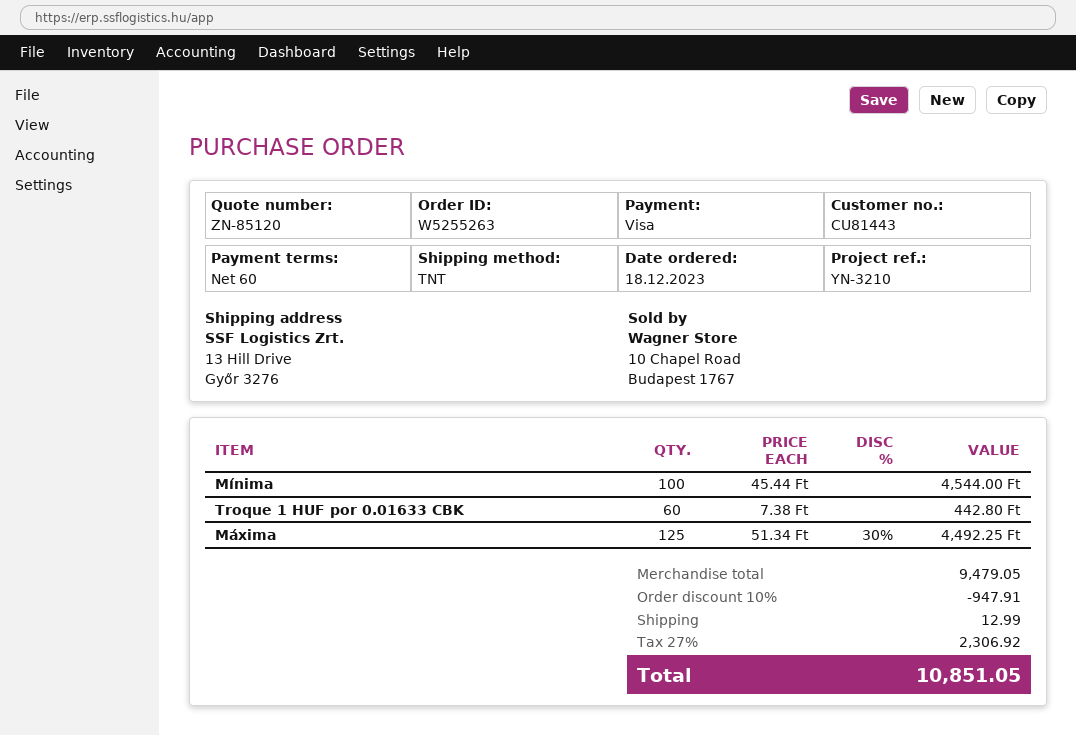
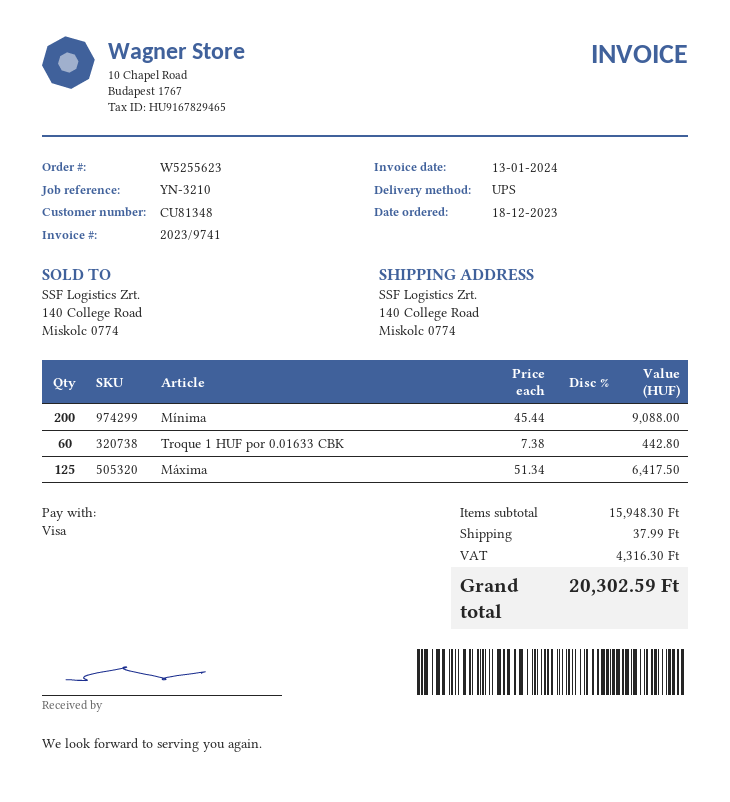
order number: W5255263 -> W5255623
customer number: CU81443 -> CU81348
shipping method: TNT -> UPS
ship to: 13 Hill Drive, Győr 3276 -> 140 College Road, Miskolc 0774
Mínima: 100 x 45.44 = 4544.00 -> 200 x 45.44 = 9088.00
Máxima: 125 x 51.34 - 30% = 4492.25 -> 125 x 51.34 = 6417.50
subtotal: 9479.05 -> 15948.30
discount: 10% = 947.91 -> none
shipping: 12.99 -> 37.99
tax: 2306.92 -> 4316.30
total: 10851.05 -> 20302.59

